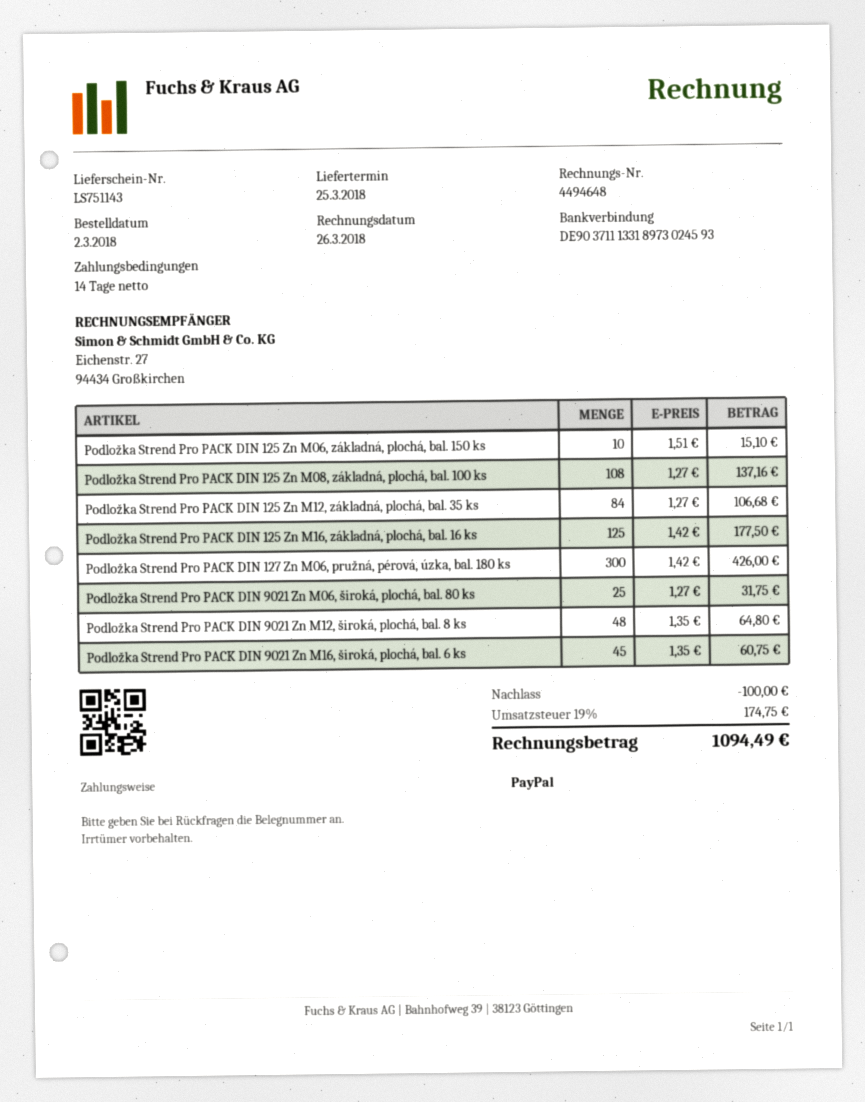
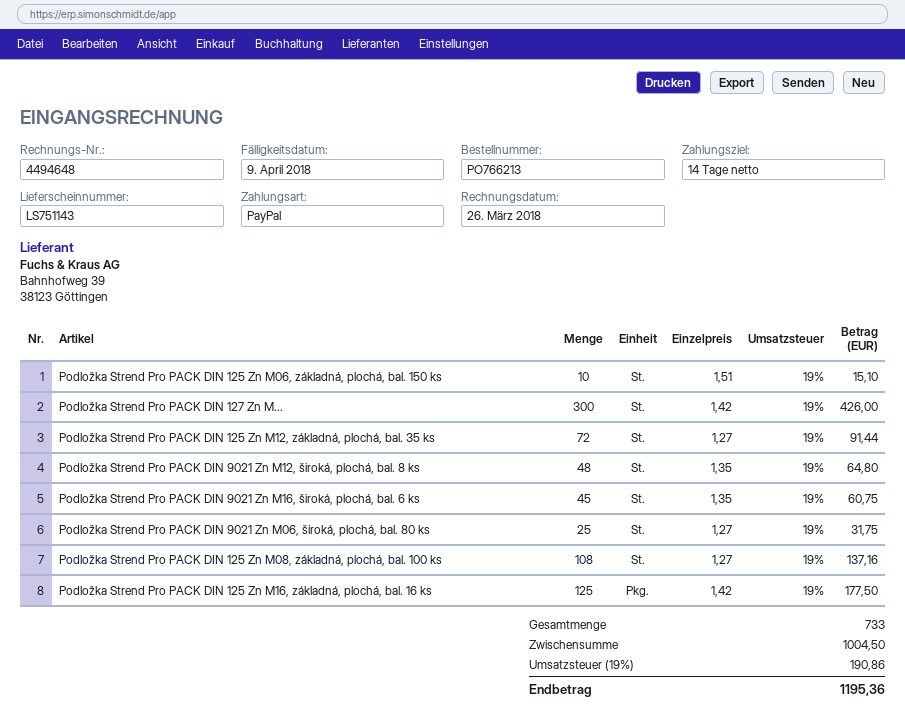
Podložka Strend Pro PACK DIN 125 Zn M12, základná, plochá, bal. 35 ks: 84 x 1.27 = 106.68 -> 72 x 1.27 = 91.44
discount: 100.00 -> none
tax: 19% = 174.75 -> 19% = 190.86
total: 1094.49 -> 1195.36

